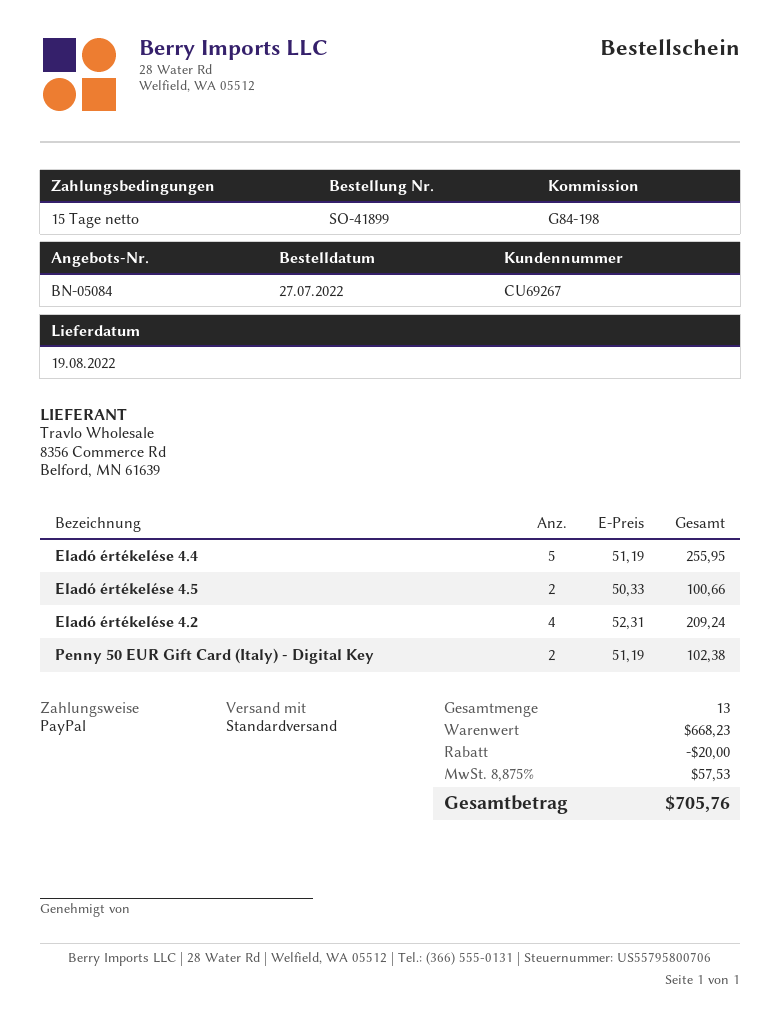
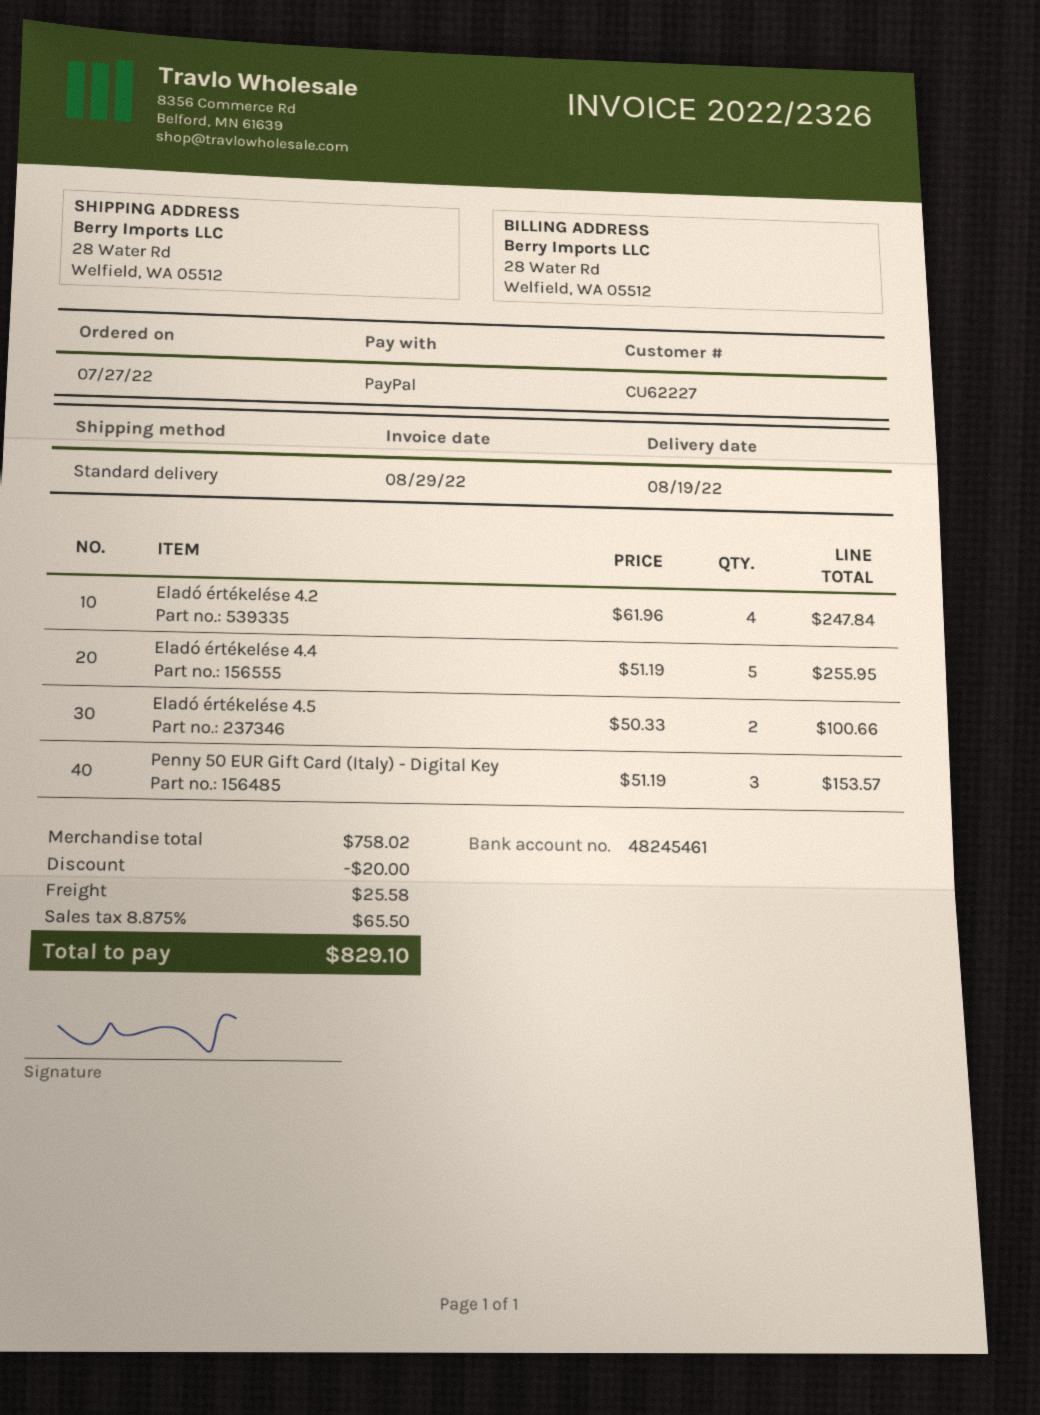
customer number: CU69267 -> CU62227
Eladó értékelése 4.2: 4 x 52.31 = 209.24 -> 4 x 61.96 = 247.84
Penny 50 EUR Gift Card (Italy) - Digital Key: 2 x 51.19 = 102.38 -> 3 x 51.19 = 153.57
subtotal: 668.23 -> 758.02
shipping: none -> 25.58
tax: 8.875% = 57.53 -> 8.875% = 65.50
total: 705.76 -> 829.10

